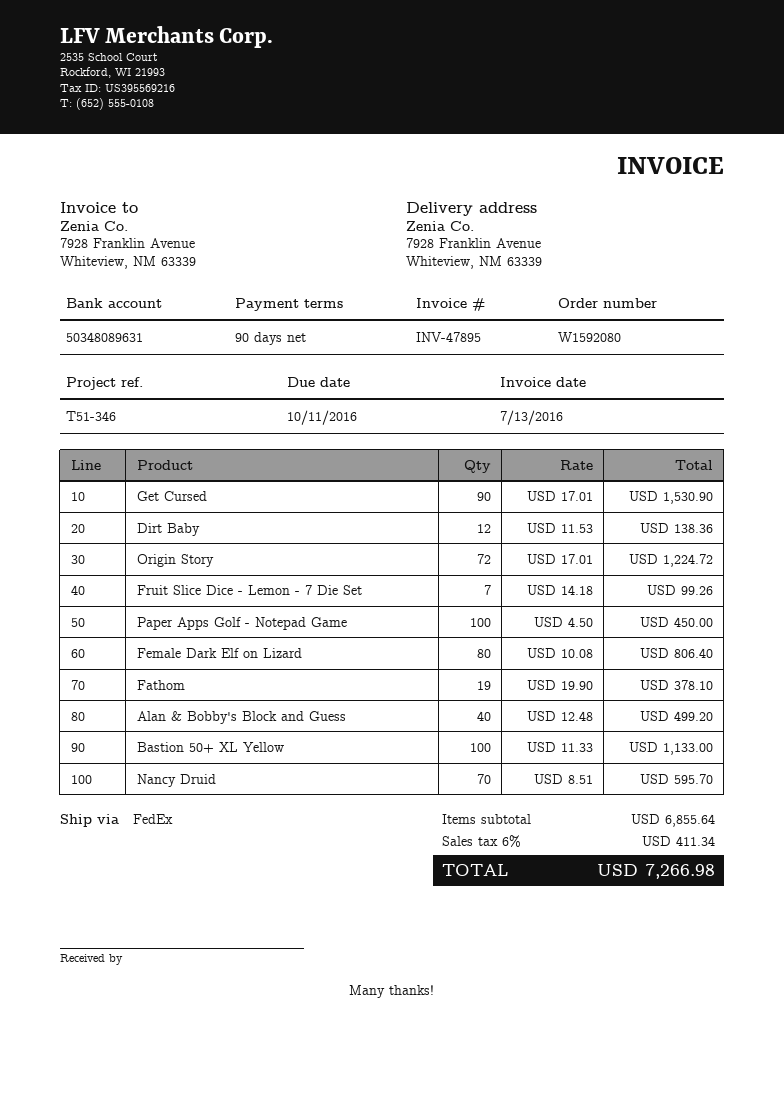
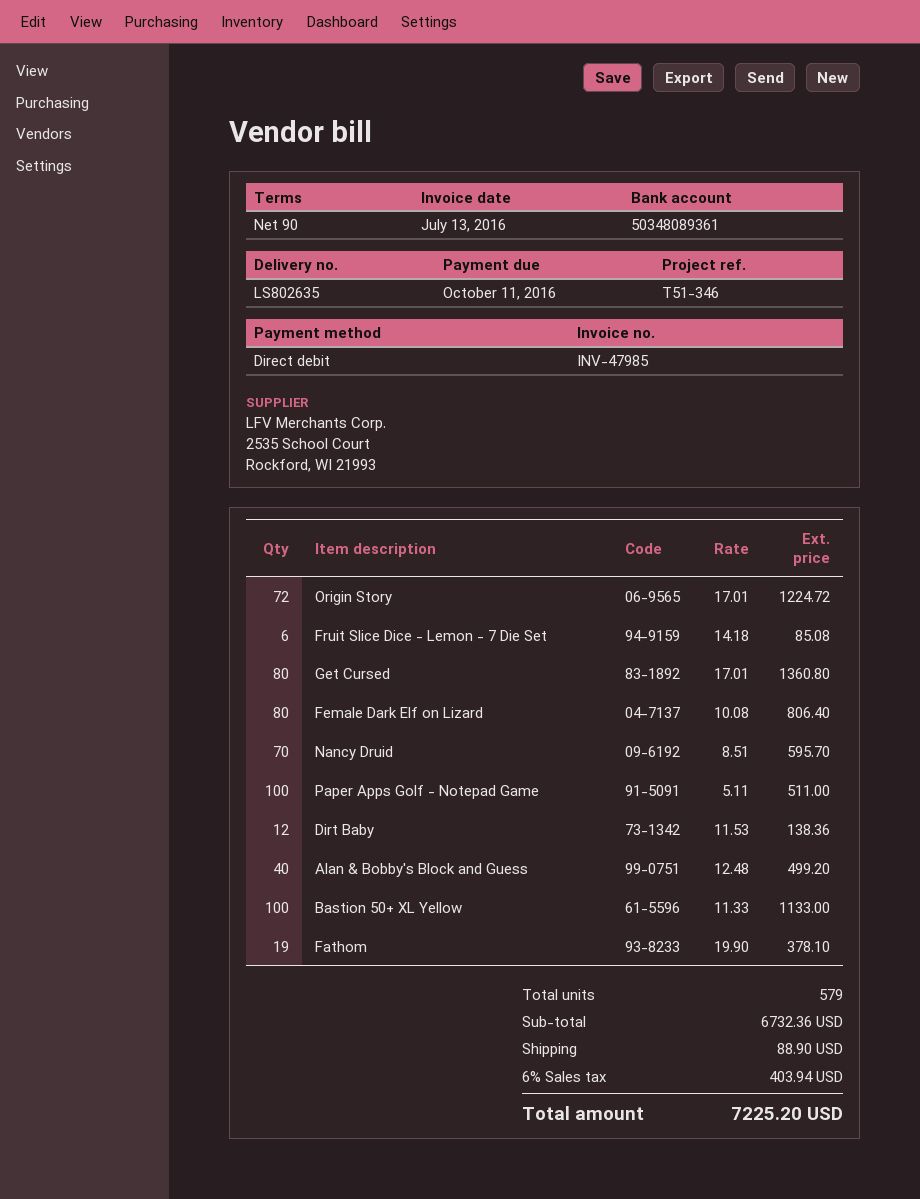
invoice number: INV-47895 -> INV-47985
bank account: 50348089631 -> 50348089361
Get Cursed: 90 x 17.01 = 1530.90 -> 80 x 17.01 = 1360.80
Fruit Slice Dice - Lemon - 7 Die Set: 7 x 14.18 = 99.26 -> 6 x 14.18 = 85.08
Paper Apps Golf - Notepad Game: 100 x 4.50 = 450.00 -> 100 x 5.11 = 511.00
subtotal: 6855.64 -> 6732.36
shipping: none -> 88.90
tax: 6% = 411.34 -> 6% = 403.94
total: 7266.98 -> 7225.20

